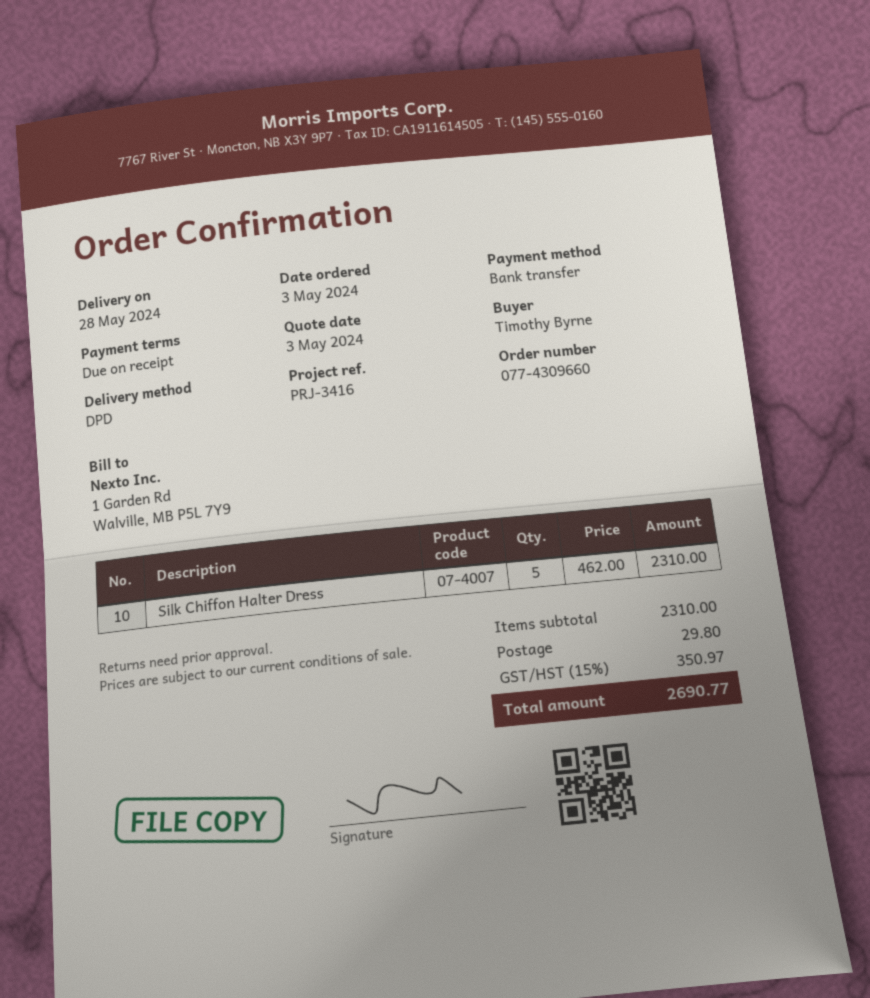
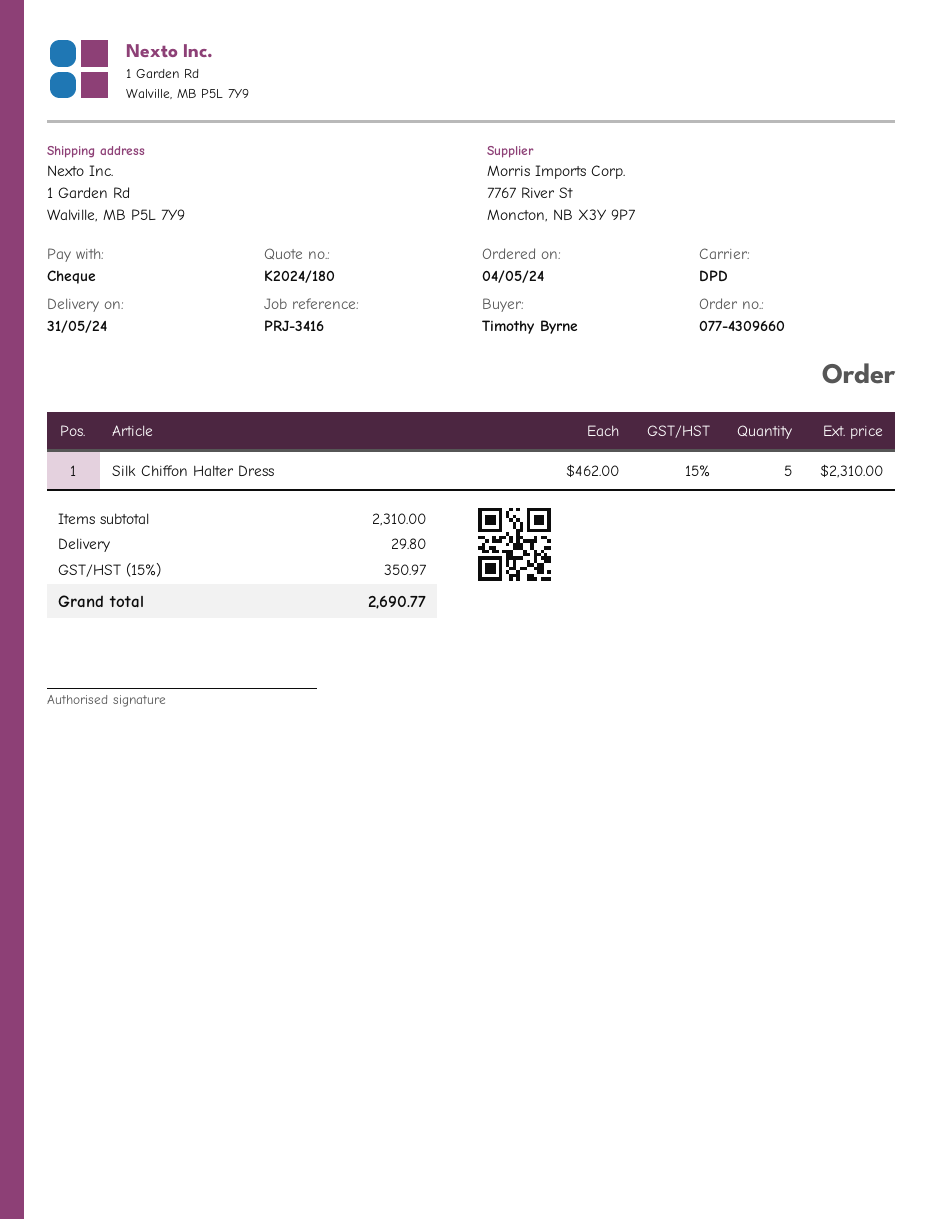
order date: 2024-05-03 -> 2024-05-04
delivery date: 2024-05-28 -> 2024-05-31
payment method: bank transfer -> cheque

